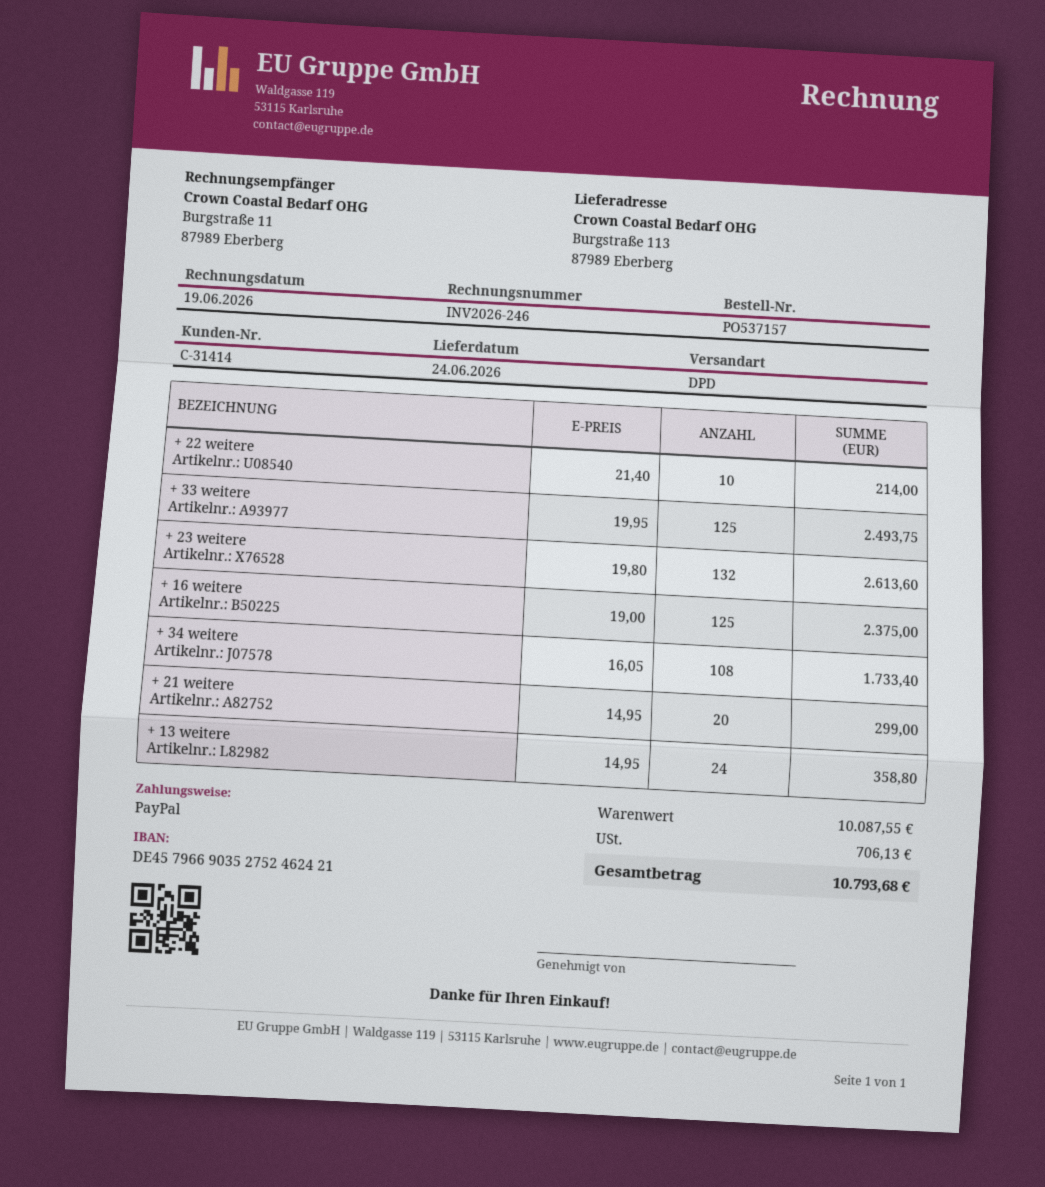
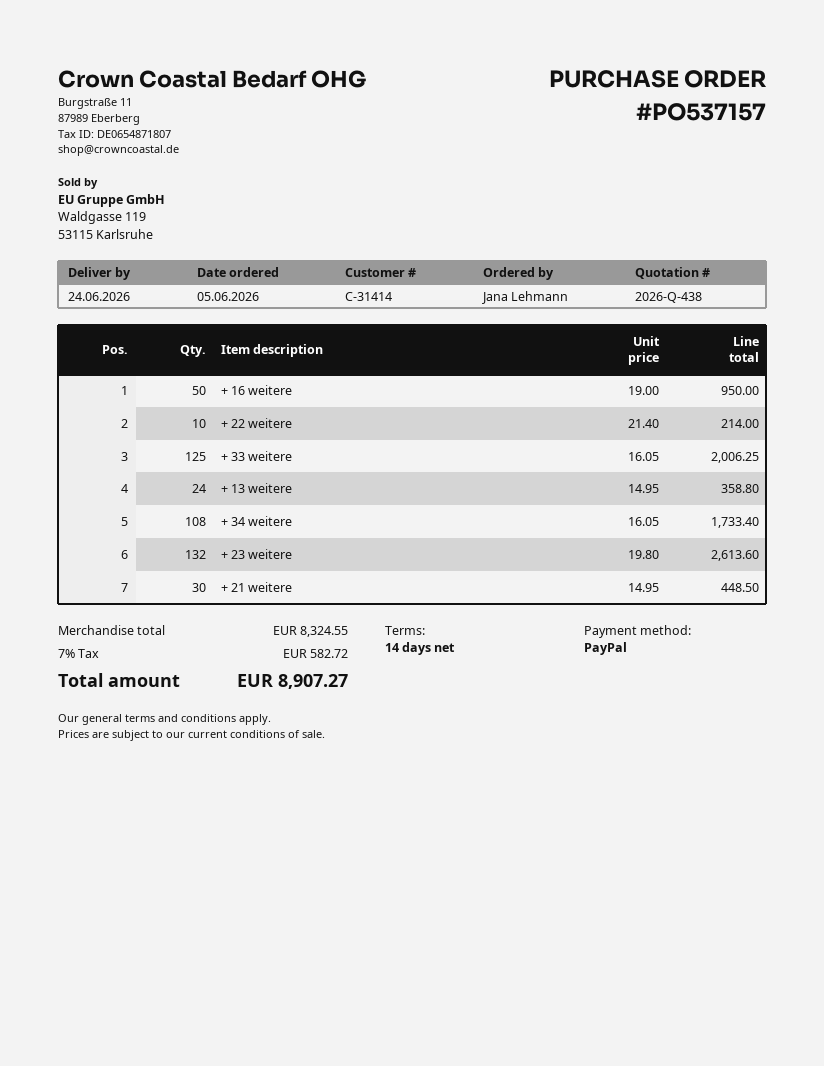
+ 33 weitere: 125 x 19.95 = 2493.75 -> 125 x 16.05 = 2006.25
+ 16 weitere: 125 x 19.00 = 2375.00 -> 50 x 19.00 = 950.00
+ 21 weitere: 20 x 14.95 = 299.00 -> 30 x 14.95 = 448.50
subtotal: 10087.55 -> 8324.55
tax: 706.13 -> 582.72
total: 10793.68 -> 8907.27

